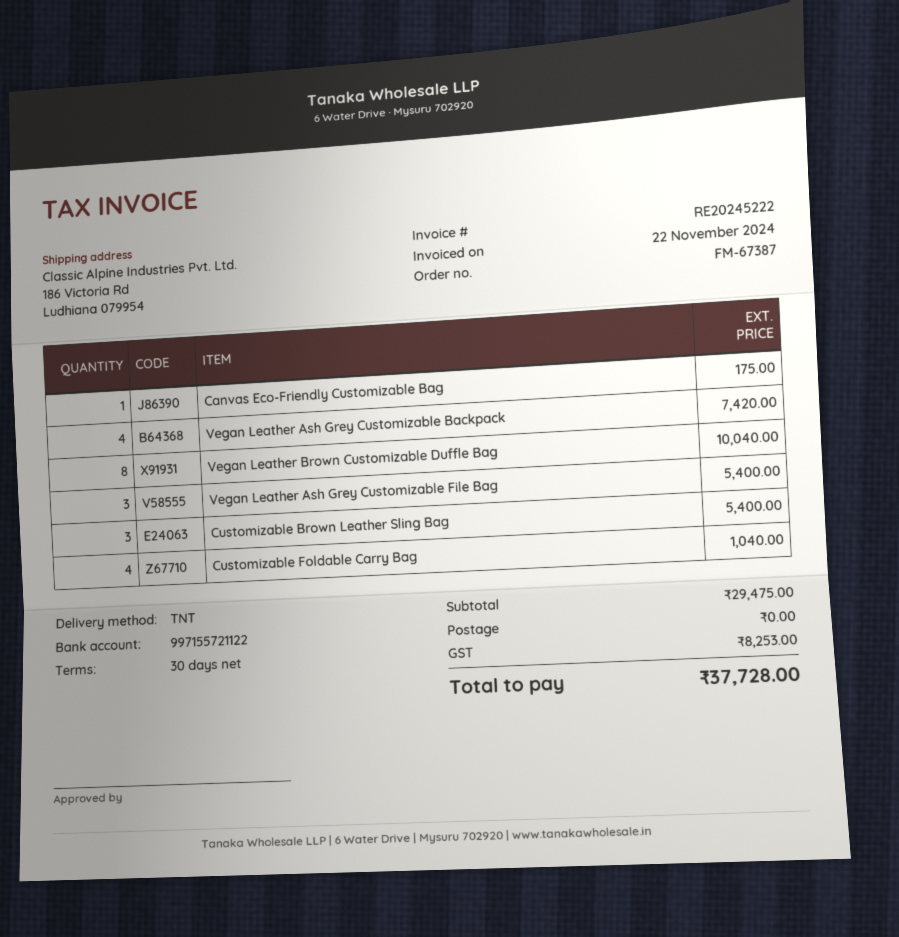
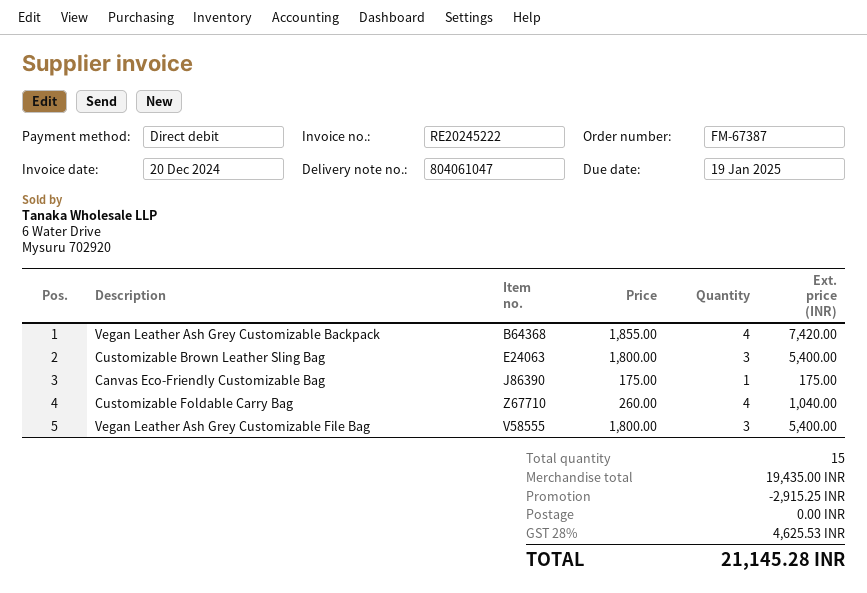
invoice date: 2024-11-22 -> 2024-12-20
Vegan Leather Brown Customizable Duffle Bag: 8 for 10040.00 -> none
subtotal: 29475.00 -> 19435.00
discount: none -> 2915.25
tax: 8253.00 -> 4625.53
total: 37728.00 -> 21145.28

